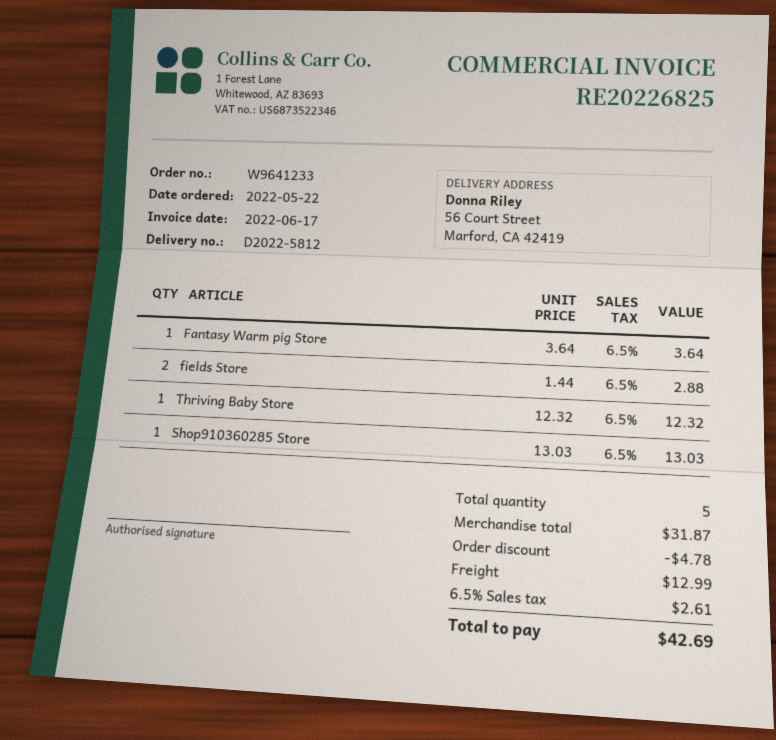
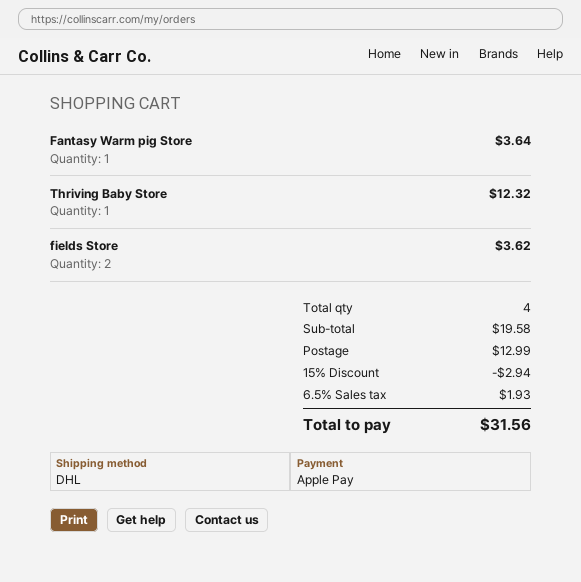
fields Store: 2 for 2.88 -> 2 for 3.62
Shop910360285 Store: 1 for 13.03 -> none
total quantity: 5 -> 4
subtotal: 31.87 -> 19.58
discount: 4.78 -> 2.94
tax: 6.5% = 2.61 -> 6.5% = 1.93
total: 42.69 -> 31.56

